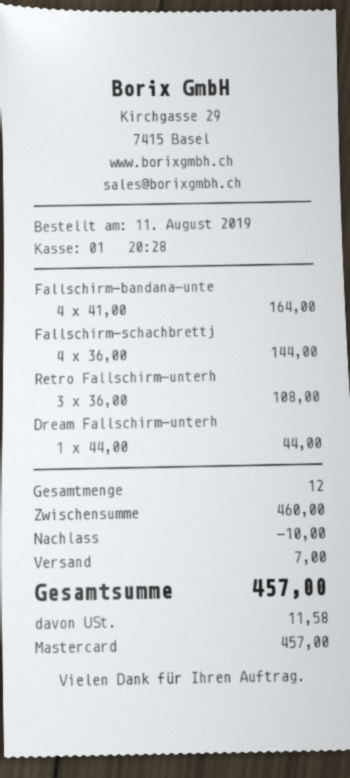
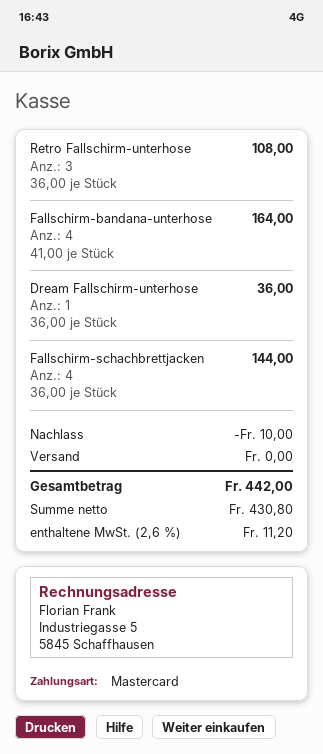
Dream Fallschirm-unterh: 1 x 44.00 = 44.00 -> 1 x 36.00 = 36.00
shipping: 7.00 -> 0.00
tax: 11.58 -> 11.20
total: 457.00 -> 442.00

